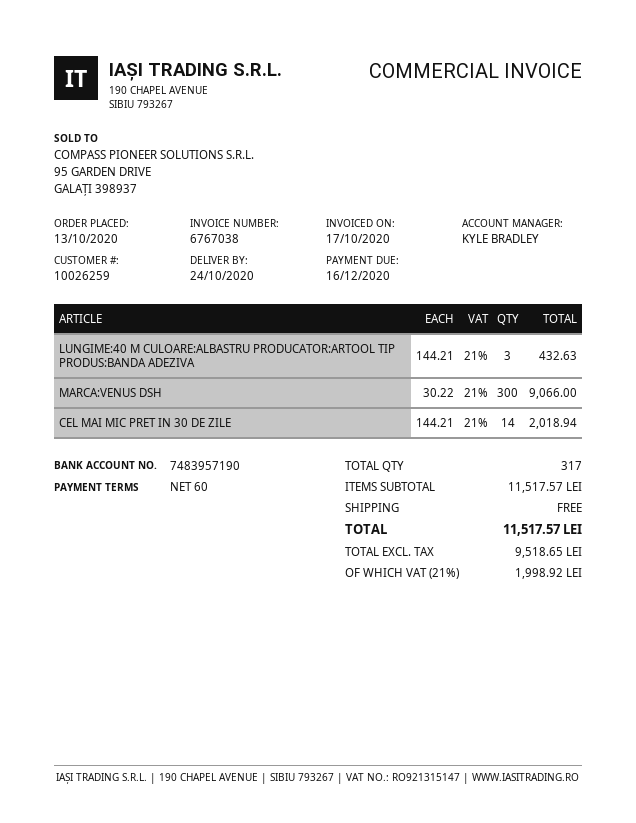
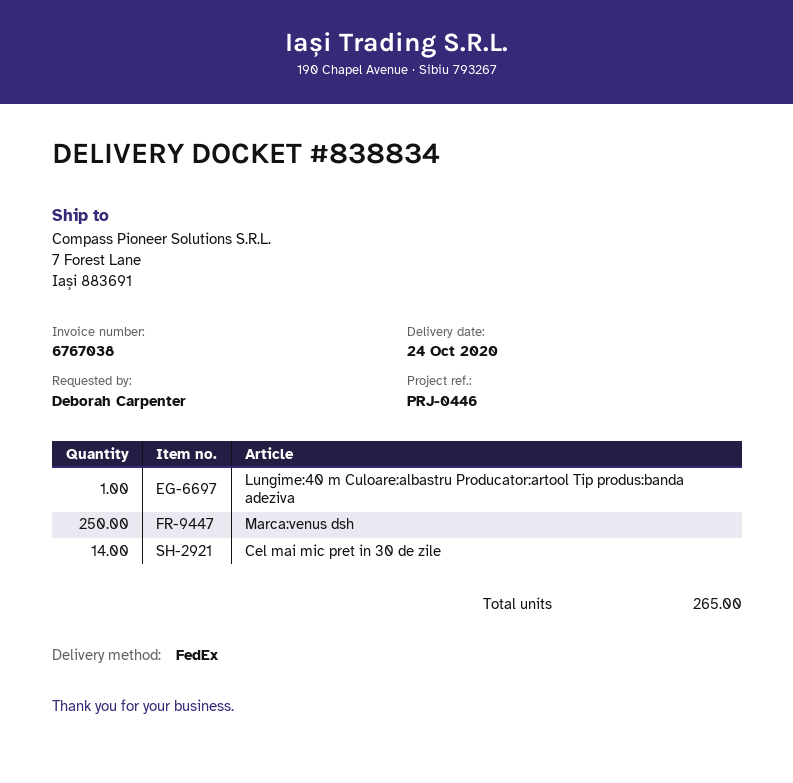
LUNGIME:40 M CULOARE:ALBASTRU PRODUCATOR:ARTOOL TIP PRODUS:BANDA ADEZIVA: 3 -> 1
MARCA:VENUS DSH: 300 -> 250
total quantity: 317 -> 265

